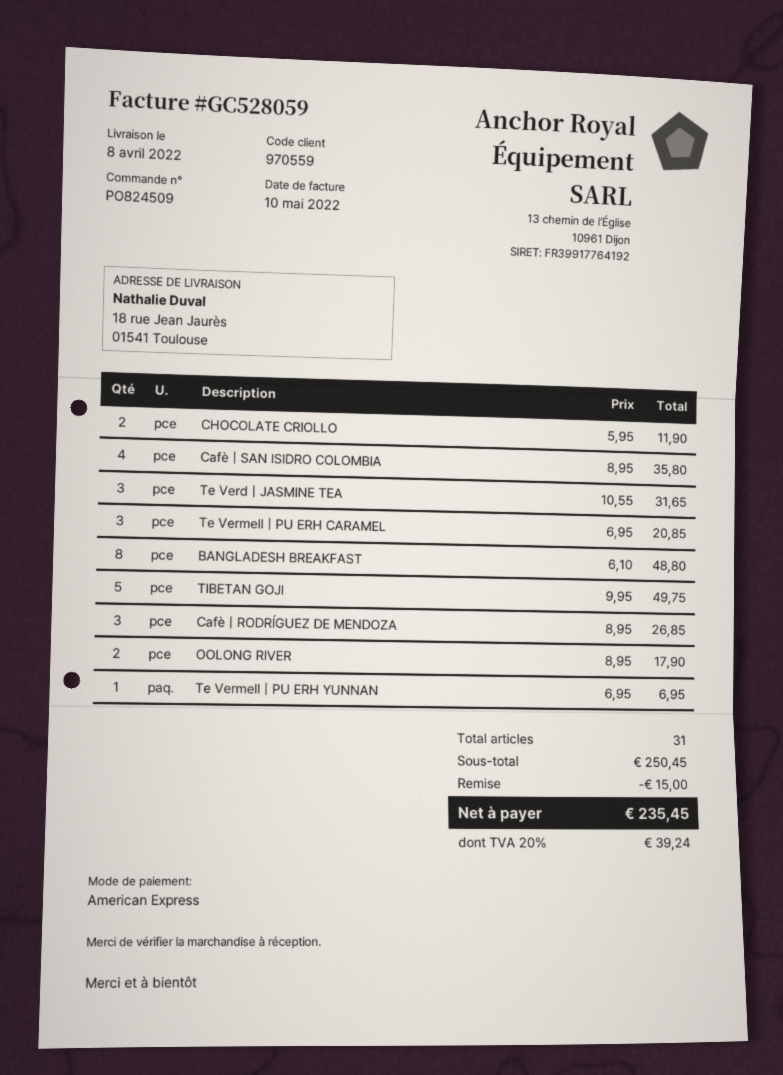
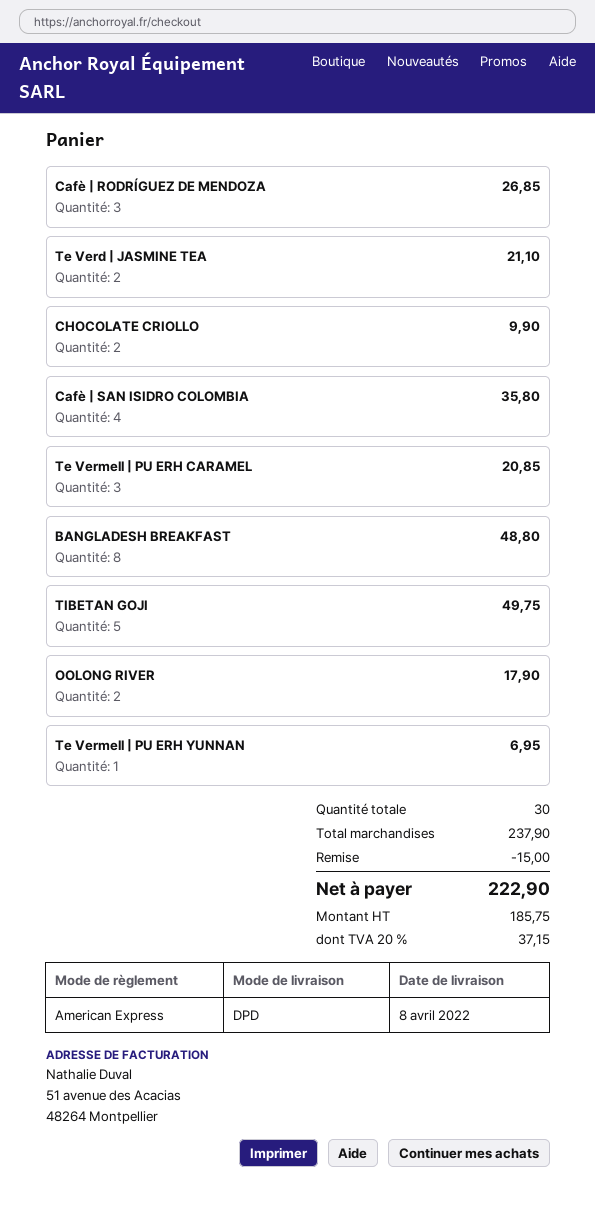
CHOCOLATE CRIOLLO: 2 for 11.90 -> 2 for 9.90
Te Verd | JASMINE TEA: 3 for 31.65 -> 2 for 21.10
total quantity: 31 -> 30
subtotal: 250.45 -> 237.90
tax: 20% = 39.24 -> 20% = 37.15
total: 235.45 -> 222.90

